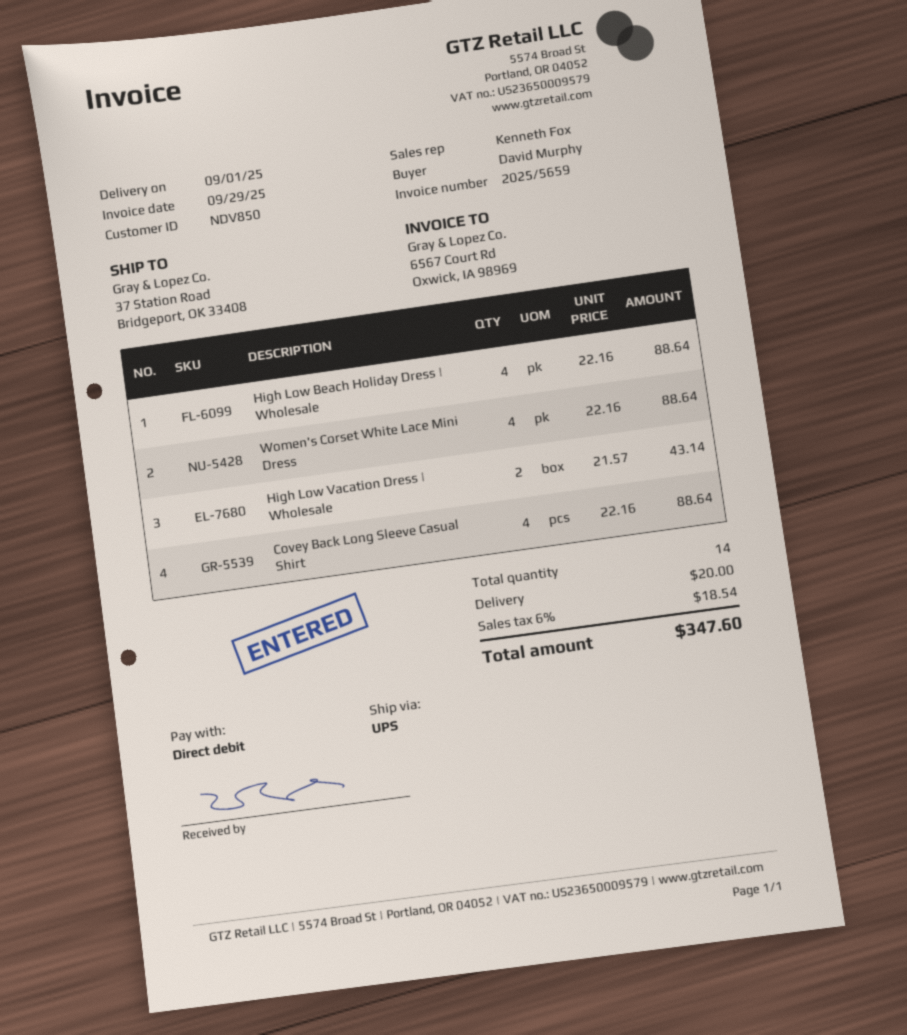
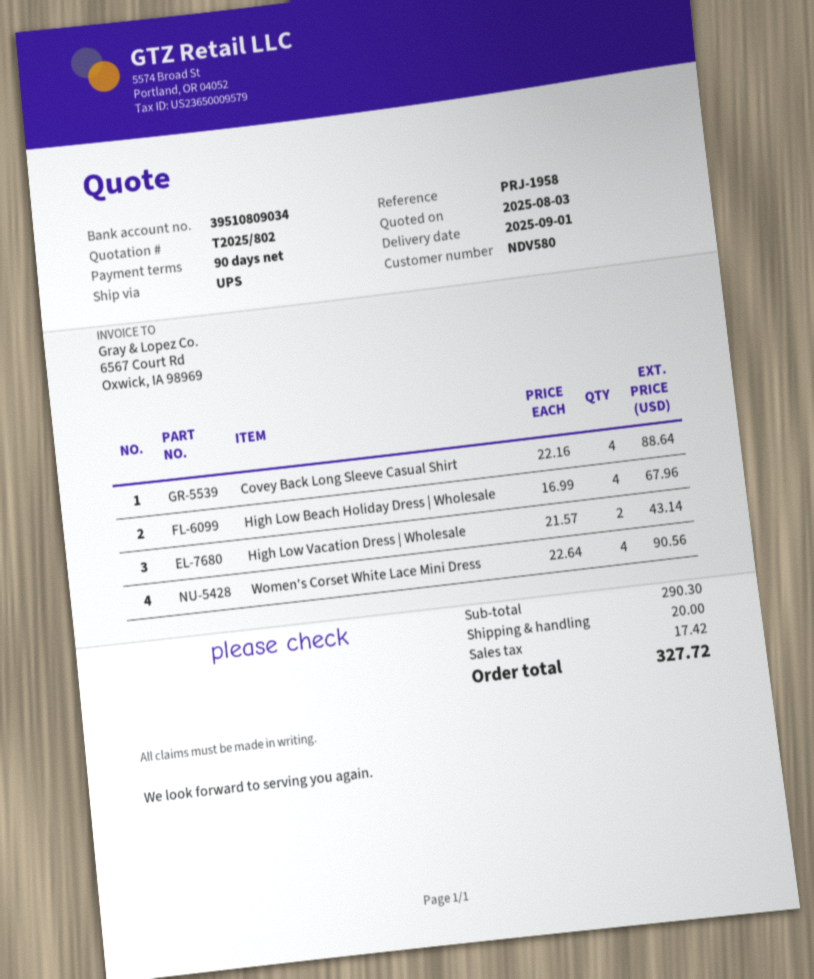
customer number: NDV850 -> NDV580
High Low Beach Holiday Dress | Wholesale: 4 x 22.16 = 88.64 -> 4 x 16.99 = 67.96
Women's Corset White Lace Mini Dress: 4 x 22.16 = 88.64 -> 4 x 22.64 = 90.56
tax: 18.54 -> 17.42
total: 347.60 -> 327.72

